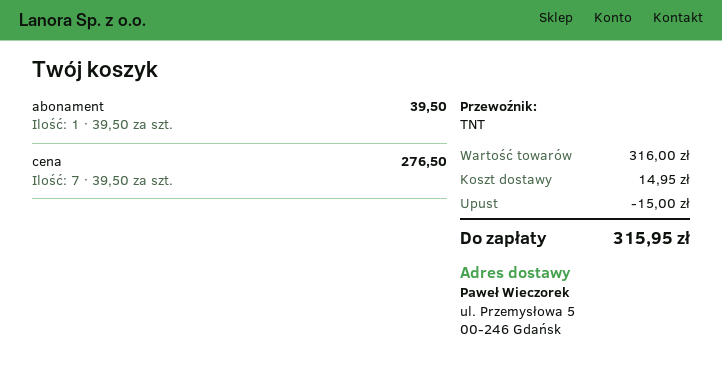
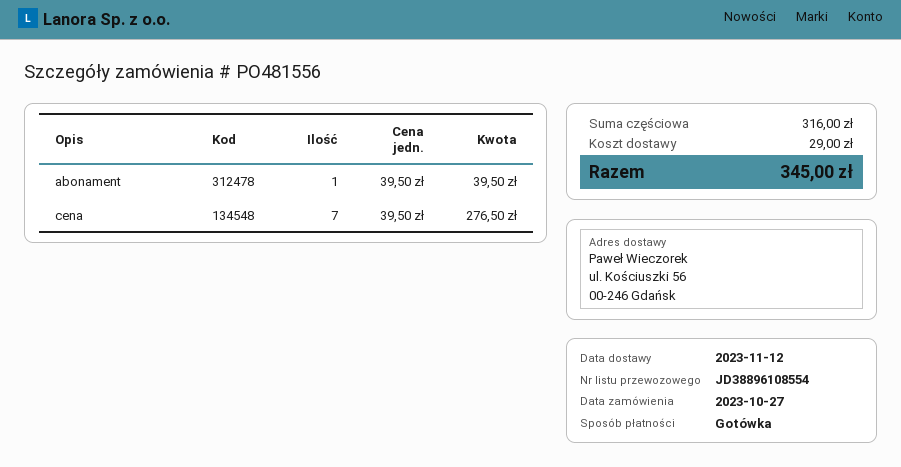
ship to: ul. Przemysłowa 5, 00-246 Gdańsk -> ul. Kościuszki 56, 00-246 Gdańsk
discount: 15.00 -> none
shipping: 14.95 -> 29.00
total: 315.95 -> 345.00

